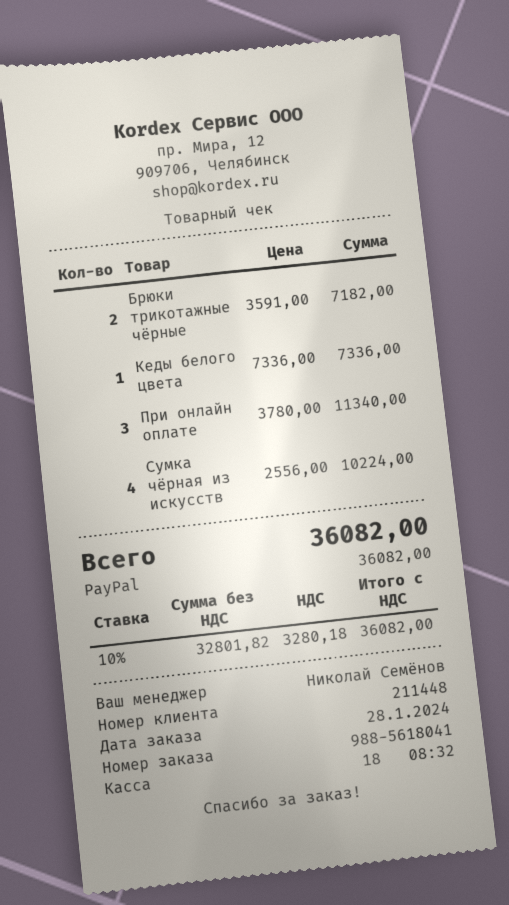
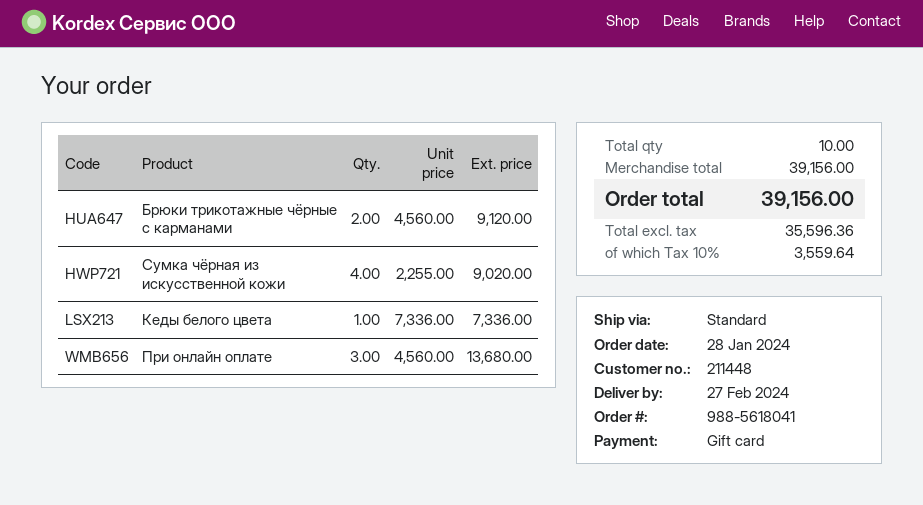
payment method: PayPal -> gift card
Брюки трикотажные чёрные: 2 x 3591.00 = 7182.00 -> 2 x 4560.00 = 9120.00
При онлайн оплате: 3 x 3780.00 = 11340.00 -> 3 x 4560.00 = 13680.00
Сумка чёрная из искусств: 4 x 2556.00 = 10224.00 -> 4 x 2255.00 = 9020.00
net: 32801.82 -> 35596.36
tax: 10% = 3280.18 -> 10% = 3559.64
total: 36082.00 -> 39156.00

